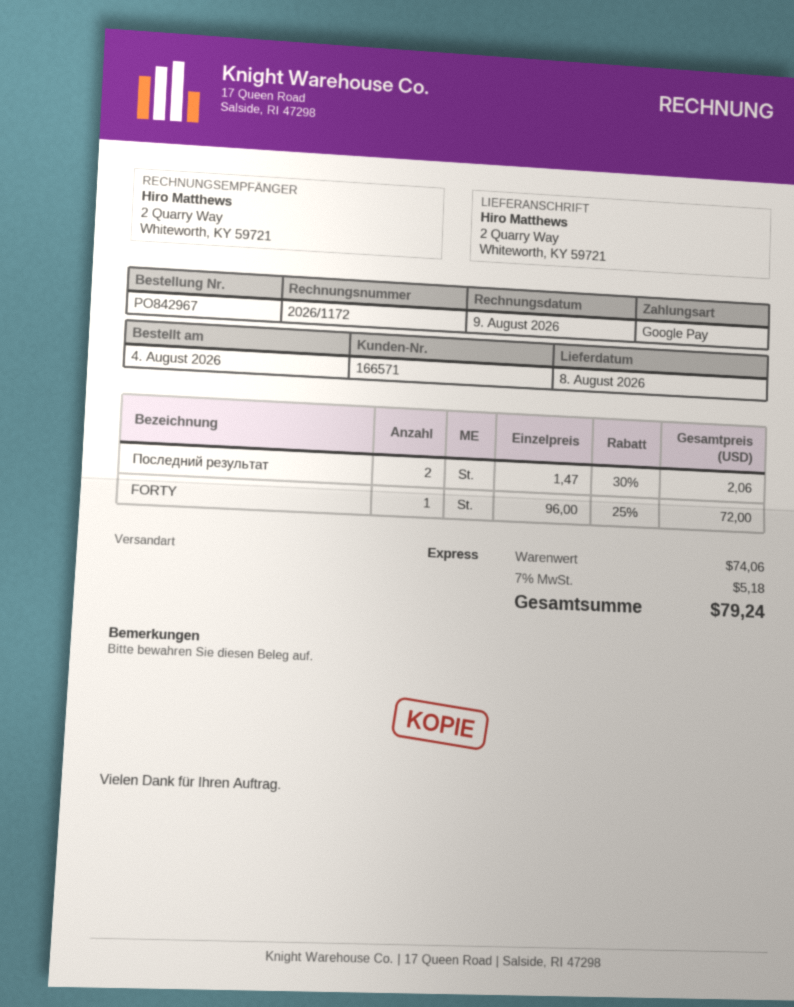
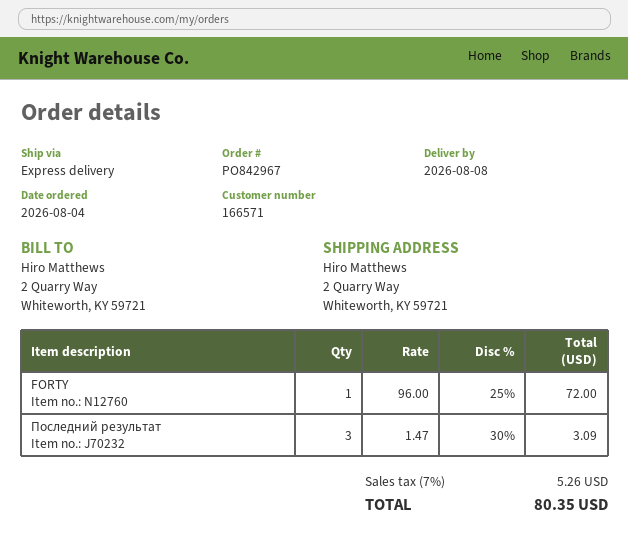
Последний результат: 2 x 1.47 - 30% = 2.06 -> 3 x 1.47 - 30% = 3.09
tax: 7% = 5.18 -> 7% = 5.26
total: 79.24 -> 80.35

